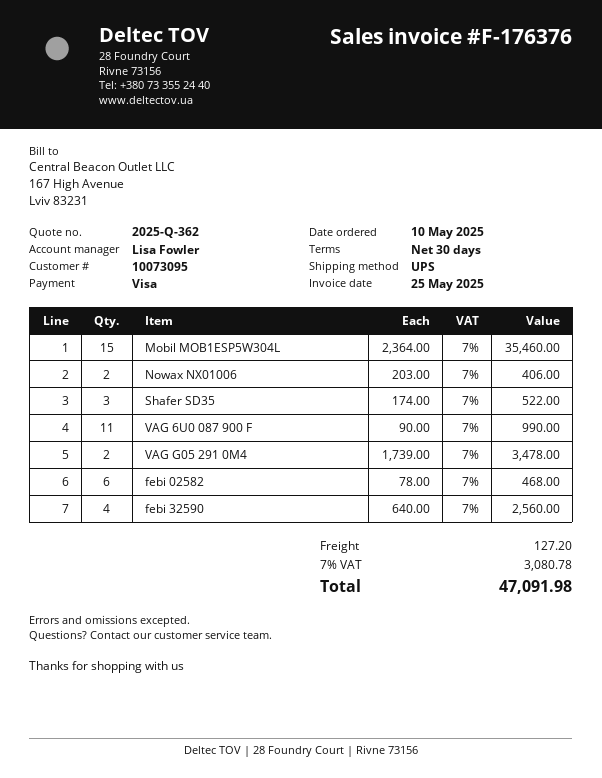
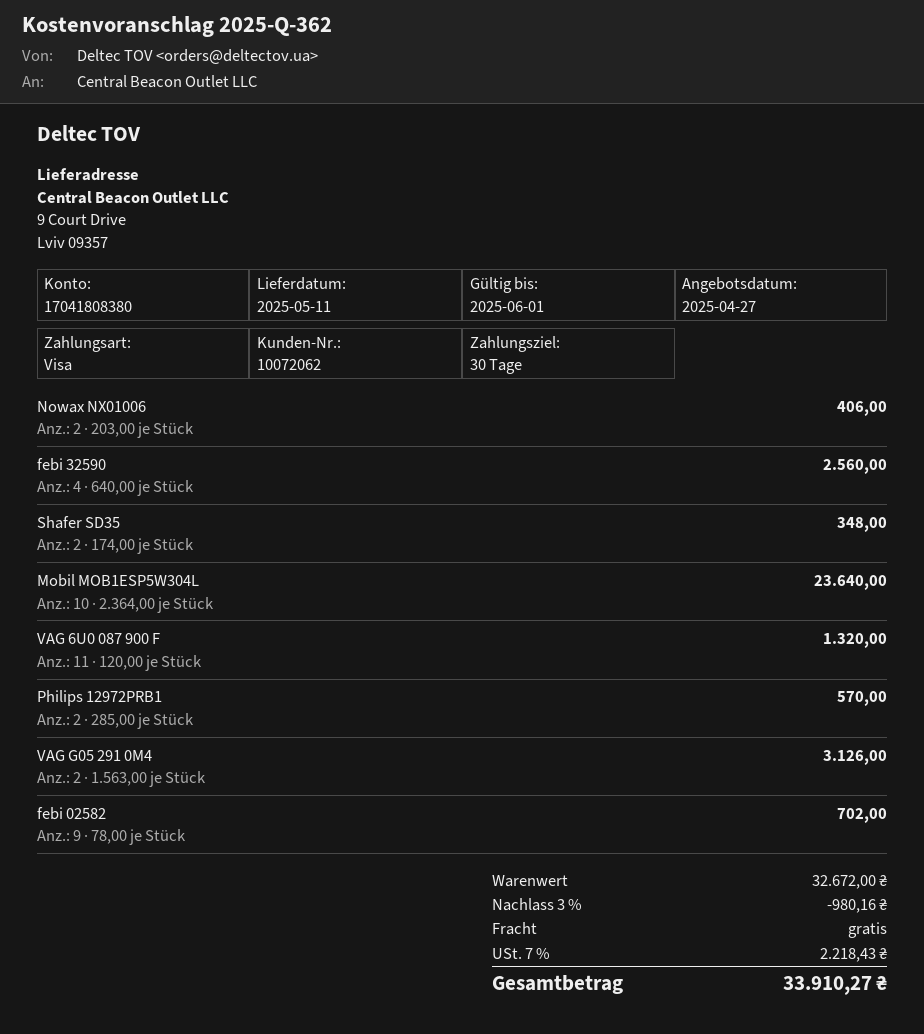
customer number: 10073095 -> 10072062
Mobil MOB1ESP5W304L: 15 x 2364.00 = 35460.00 -> 10 x 2364.00 = 23640.00
Shafer SD35: 3 x 174.00 = 522.00 -> 2 x 174.00 = 348.00
VAG 6U0 087 900 F: 11 x 90.00 = 990.00 -> 11 x 120.00 = 1320.00
VAG G05 291 0M4: 2 x 1739.00 = 3478.00 -> 2 x 1563.00 = 3126.00
febi 02582: 6 x 78.00 = 468.00 -> 9 x 78.00 = 702.00
Philips 12972PRB1: none -> 2 x 285.00 = 570.00
discount: none -> 3% = 980.16
shipping: 127.20 -> 0.00
tax: 7% = 3080.78 -> 7% = 2218.43
total: 47091.98 -> 33910.27

